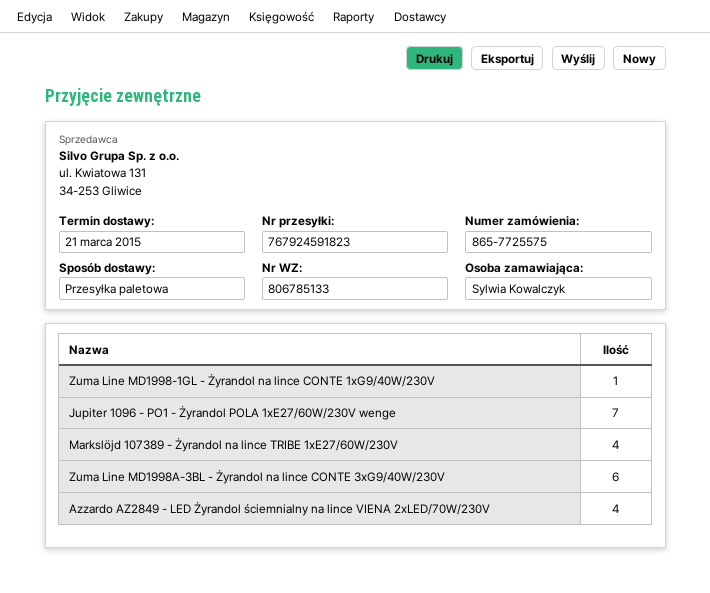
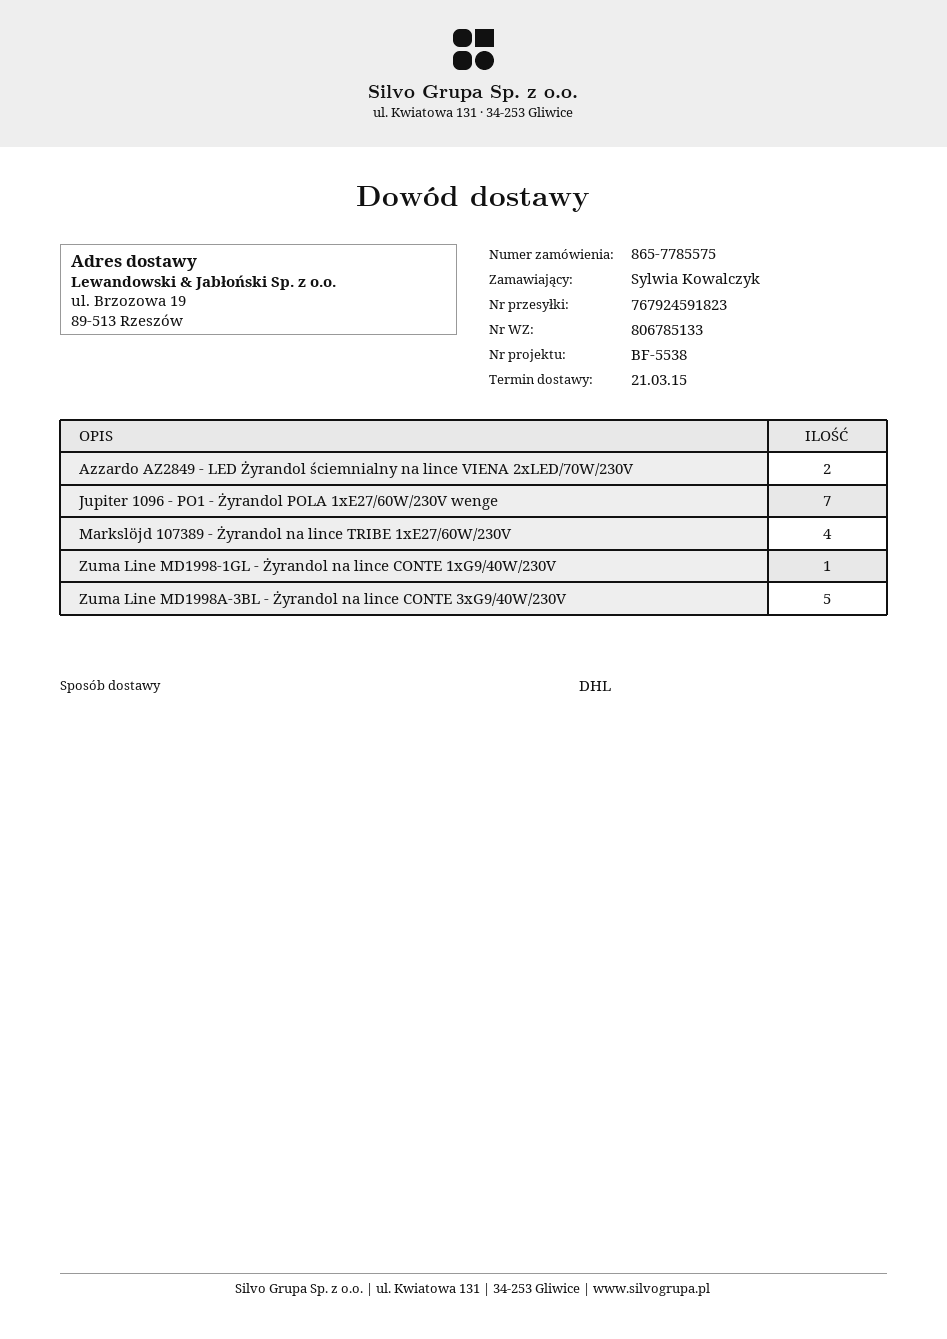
order number: 865-7725575 -> 865-7785575
shipping method: pallet freight -> DHL
Zuma Line MD1998A-3BL - Żyrandol na lince CONTE 3xG9/40W/230V: 6 -> 5
Azzardo AZ2849 - LED Żyrandol ściemnialny na lince VIENA 2xLED/70W/230V: 4 -> 2

